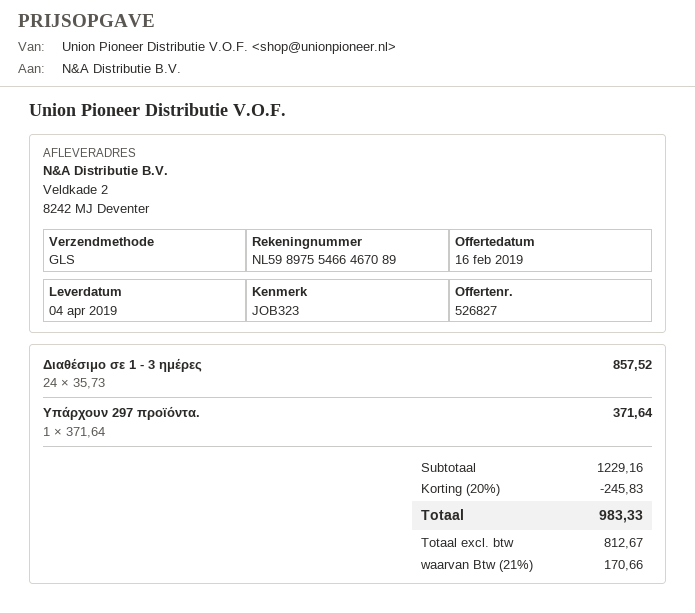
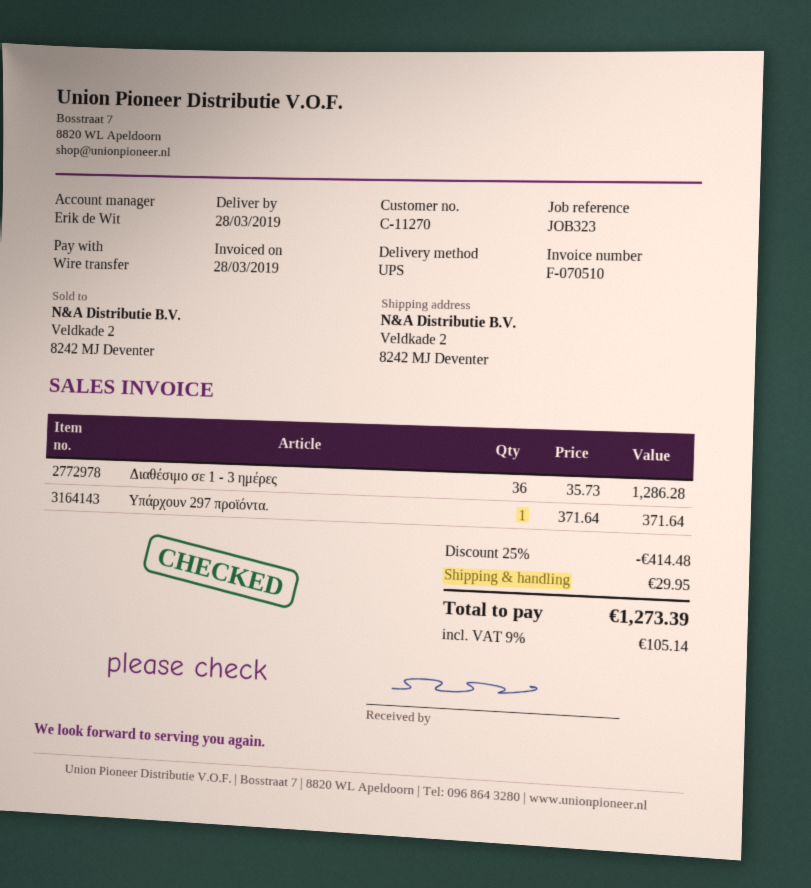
delivery date: 2019-04-04 -> 2019-03-28
shipping method: GLS -> UPS
Διαθέσιμο σε 1 - 3 ημέρες: 24 x 35.73 = 857.52 -> 36 x 35.73 = 1286.28
discount: 20% = 245.83 -> 25% = 414.48
shipping: none -> 29.95
tax: 21% = 170.66 -> 9% = 105.14
total: 983.33 -> 1273.39

